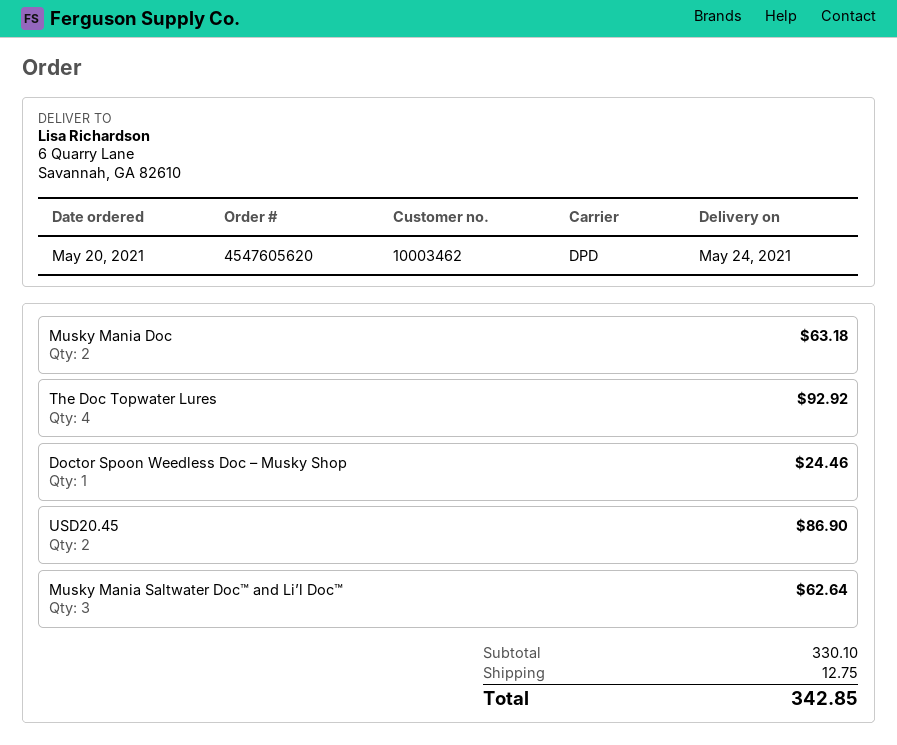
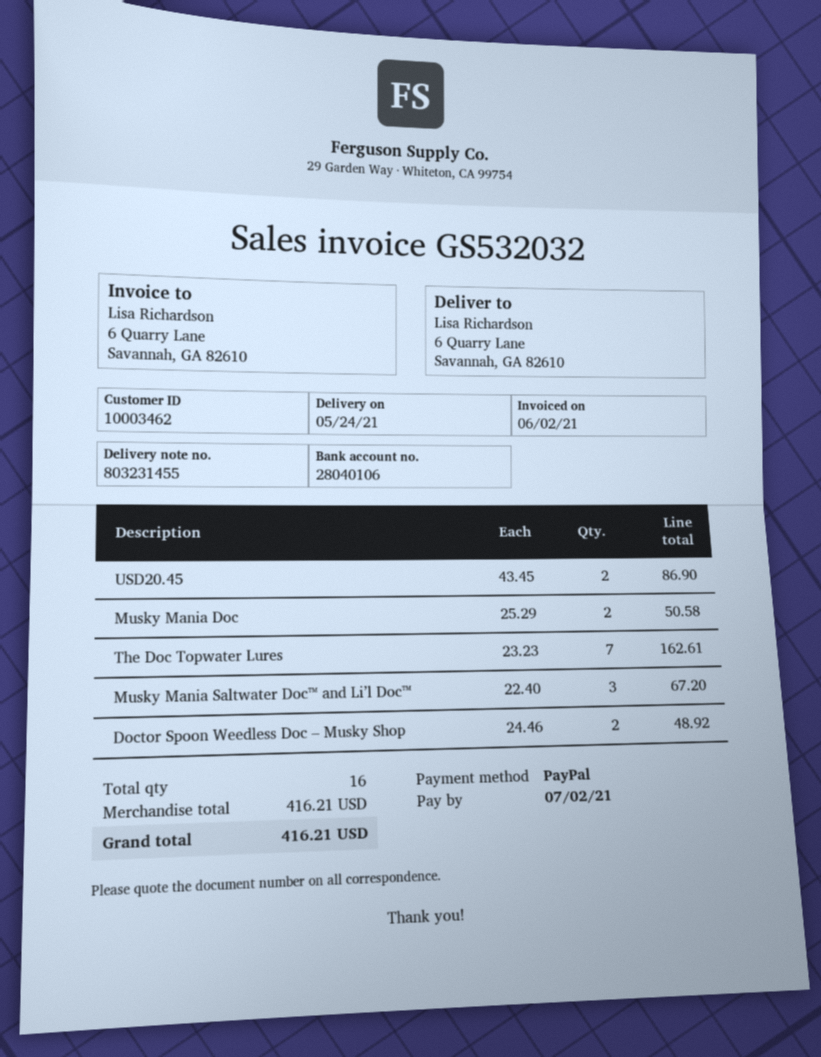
Musky Mania Doc: 2 for 63.18 -> 2 for 50.58
The Doc Topwater Lures: 4 for 92.92 -> 7 for 162.61
Doctor Spoon Weedless Doc – Musky Shop: 1 for 24.46 -> 2 for 48.92
Musky Mania Saltwater Doc™ and Li’l Doc™: 3 for 62.64 -> 3 for 67.20
subtotal: 330.10 -> 416.21
shipping: 12.75 -> none
total: 342.85 -> 416.21

